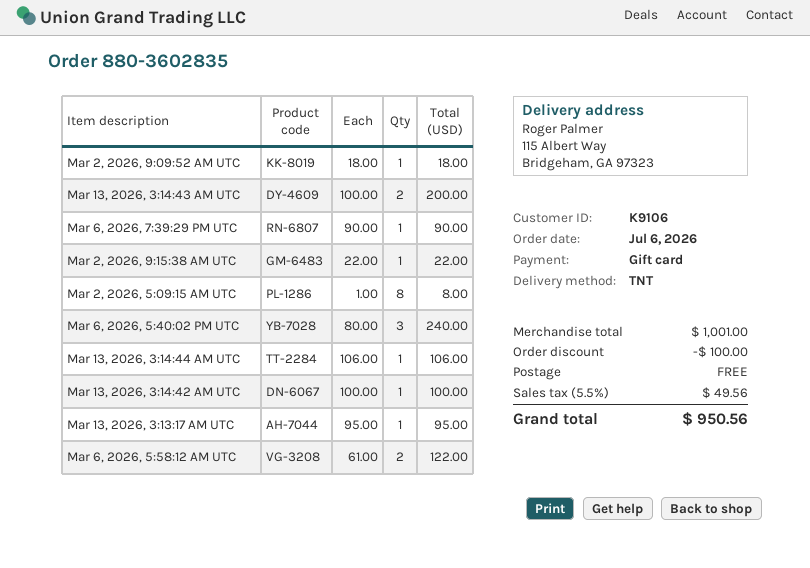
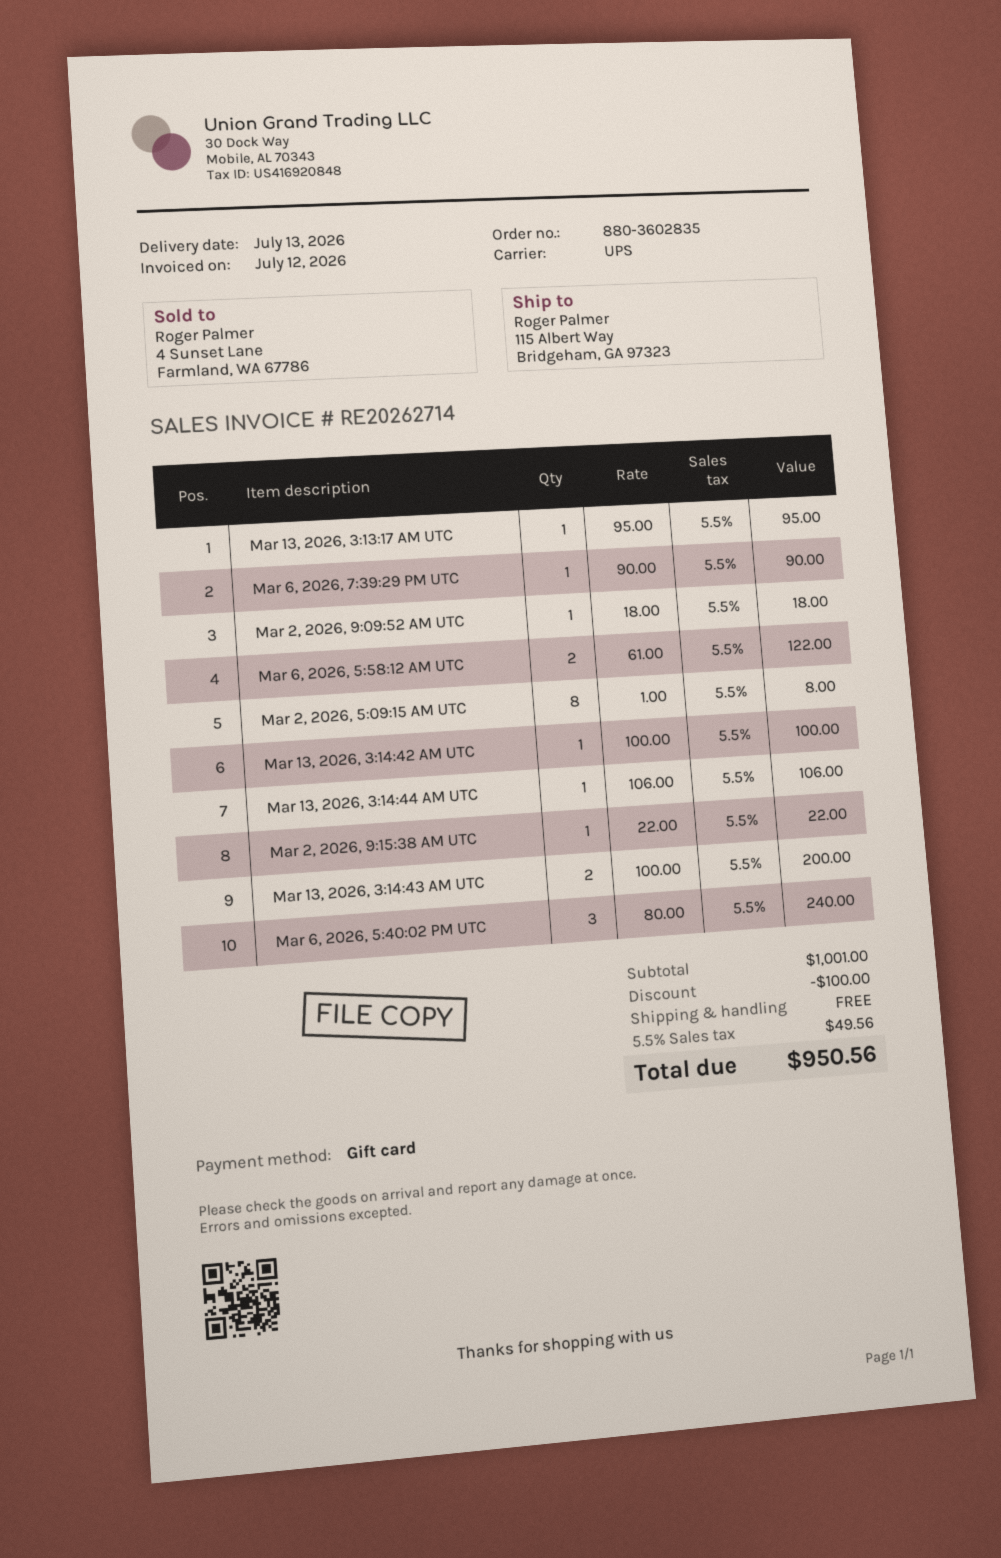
shipping method: TNT -> UPS

